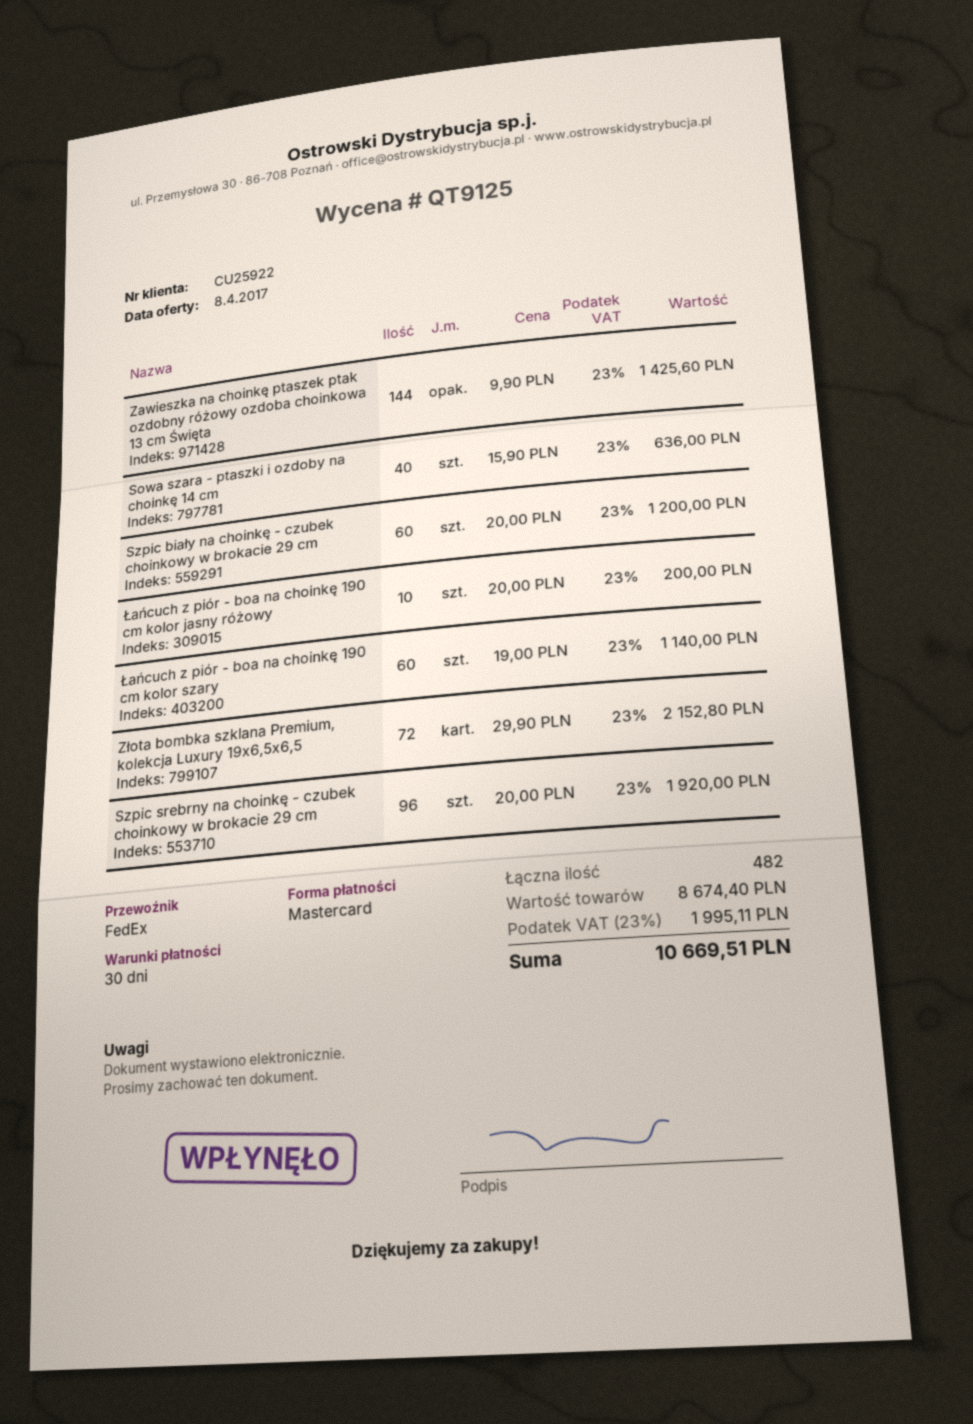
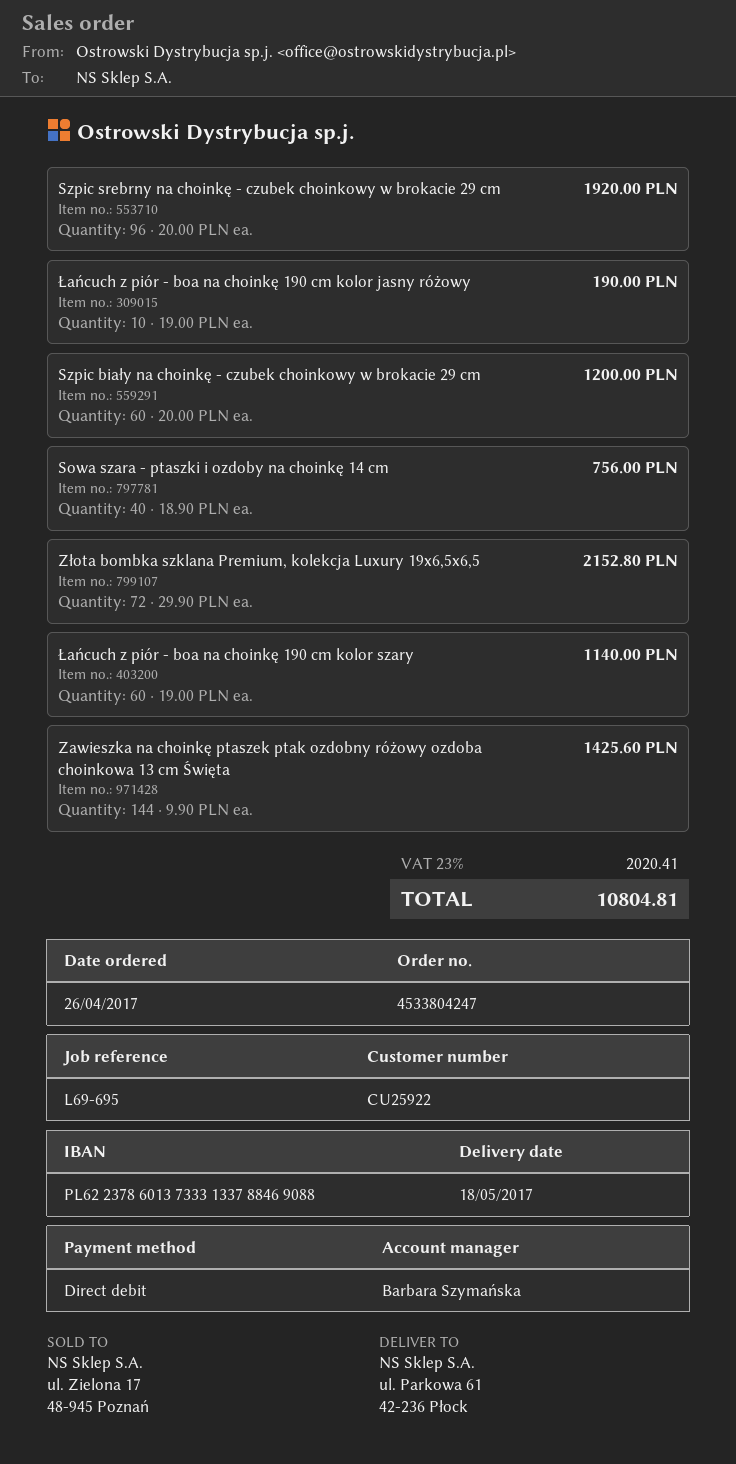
payment method: Mastercard -> direct debit
Sowa szara - ptaszki i ozdoby na choinkę 14 cm: 40 x 15.90 = 636.00 -> 40 x 18.90 = 756.00
Łańcuch z piór - boa na choinkę 190 cm kolor jasny różowy: 10 x 20.00 = 200.00 -> 10 x 19.00 = 190.00
tax: 23% = 1995.11 -> 23% = 2020.41
total: 10669.51 -> 10804.81

